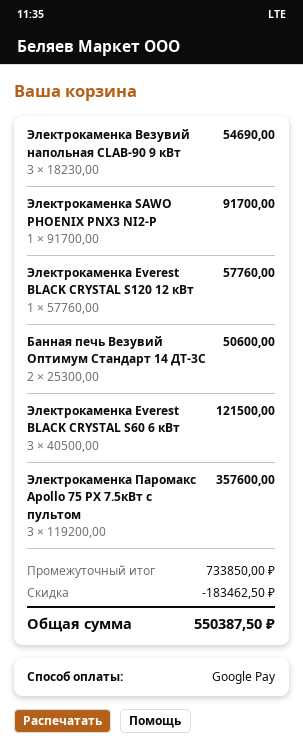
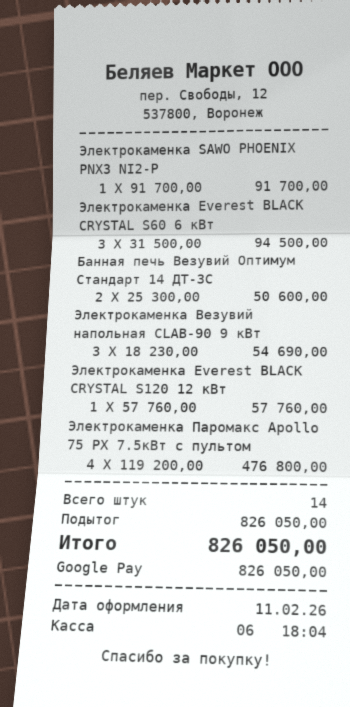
Электрокаменка Everest BLACK CRYSTAL S60 6 кВт: 3 x 40500.00 = 121500.00 -> 3 x 31500.00 = 94500.00
Электрокаменка Паромакс Apollo 75 PX 7.5кВт с пультом: 3 x 119200.00 = 357600.00 -> 4 x 119200.00 = 476800.00
subtotal: 733850.00 -> 826050.00
discount: 183462.50 -> none
total: 550387.50 -> 826050.00

